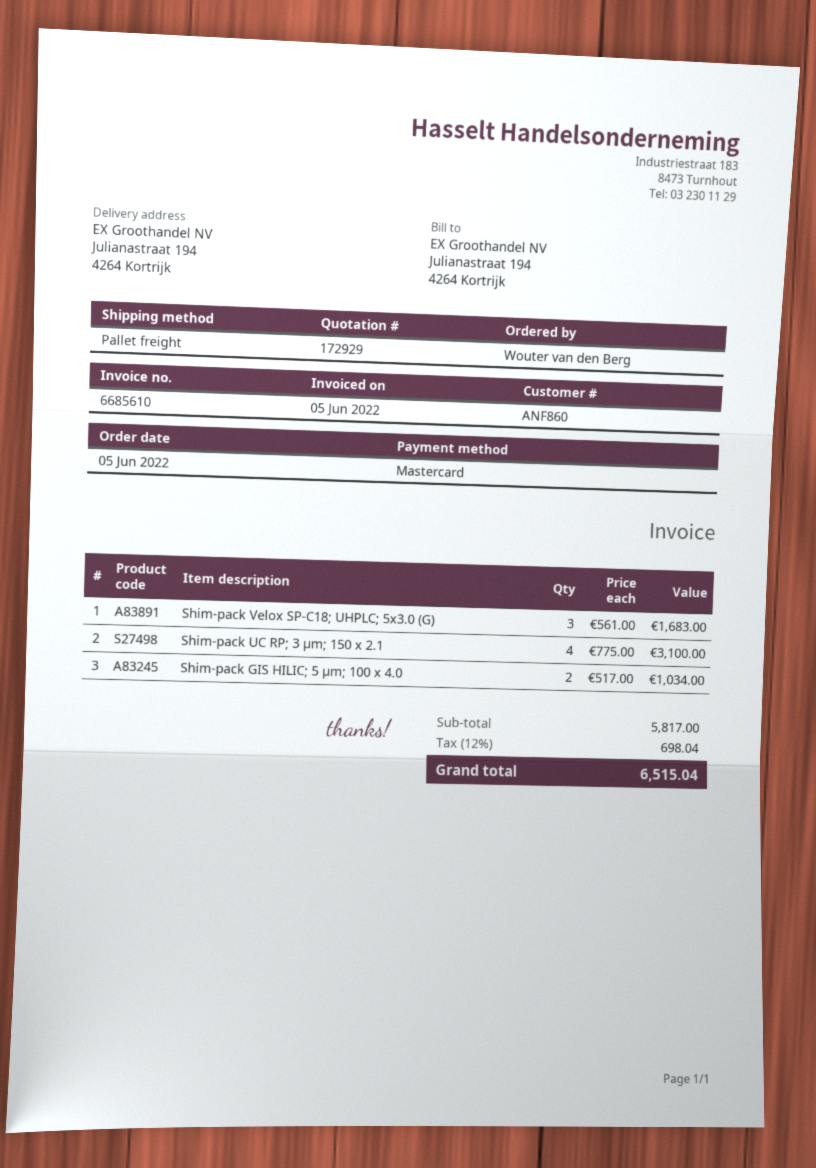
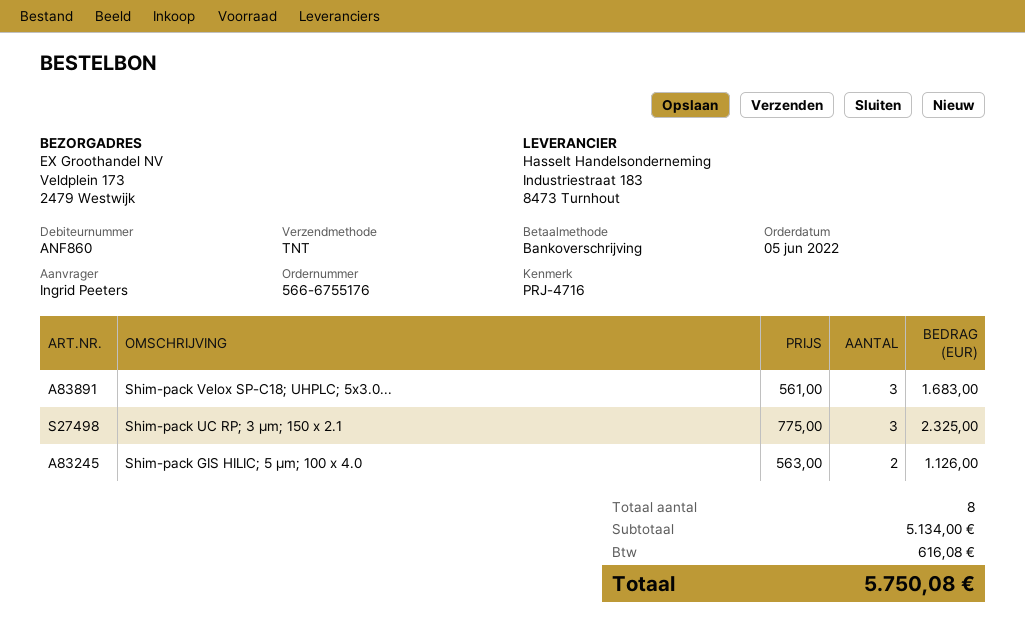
ordered by: Wouter van den Berg -> Ingrid Peeters
payment method: Mastercard -> bank transfer
shipping method: pallet freight -> TNT
ship to: Julianastraat 194, 4264 Kortrijk -> Veldplein 173, 2479 Westwijk
Shim-pack UC RP; 3 µm; 150 x 2.1: 4 x 775.00 = 3100.00 -> 3 x 775.00 = 2325.00
Shim-pack GIS HILIC; 5 µm; 100 x 4.0: 2 x 517.00 = 1034.00 -> 2 x 563.00 = 1126.00
subtotal: 5817.00 -> 5134.00
tax: 698.04 -> 616.08
total: 6515.04 -> 5750.08

